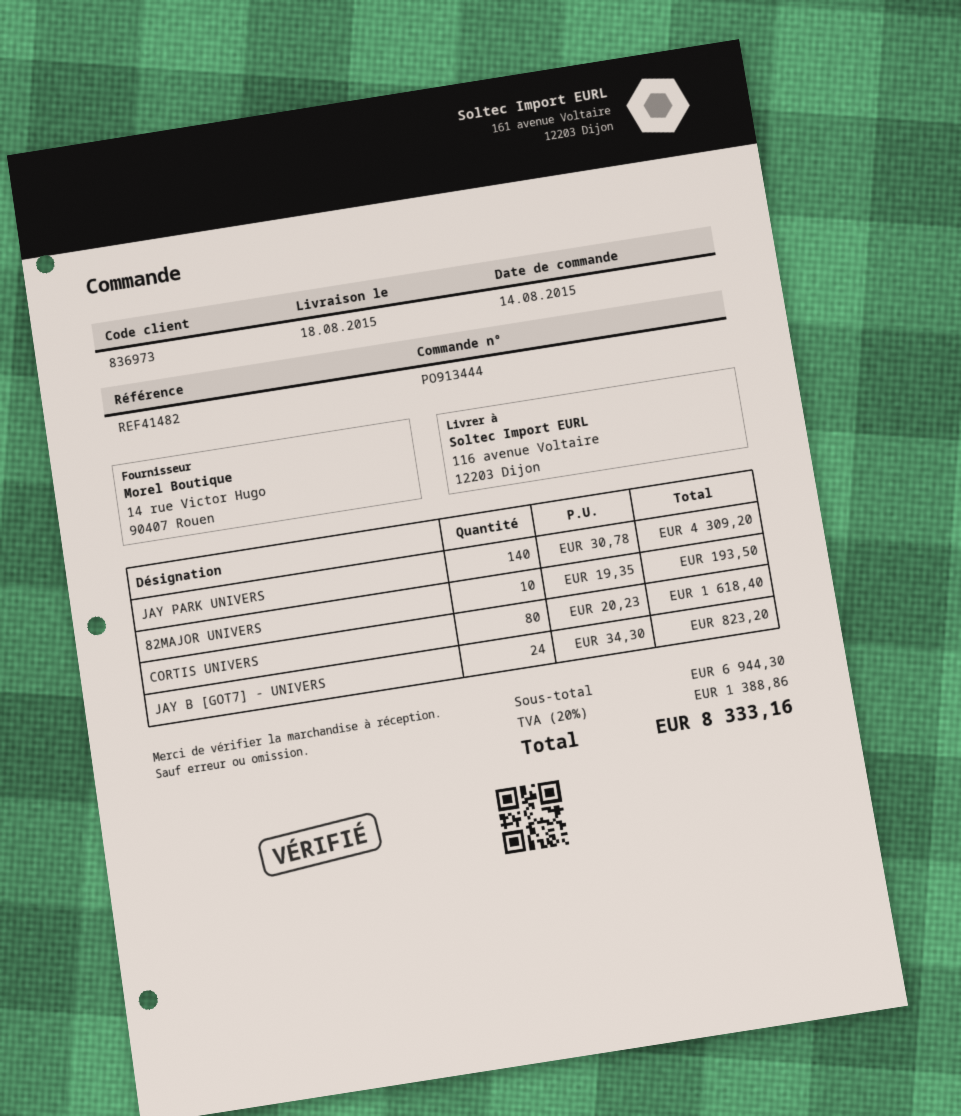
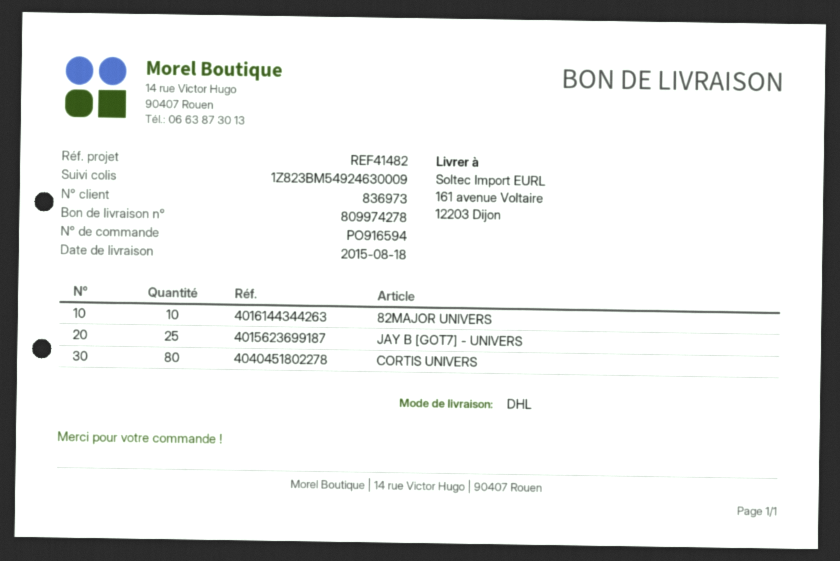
order number: PO913444 -> PO916594
ship to: 116 avenue Voltaire, 12203 Dijon -> 161 avenue Voltaire, 12203 Dijon
JAY PARK UNIVERS: 140 -> none
JAY B [GOT7] - UNIVERS: 24 -> 25

